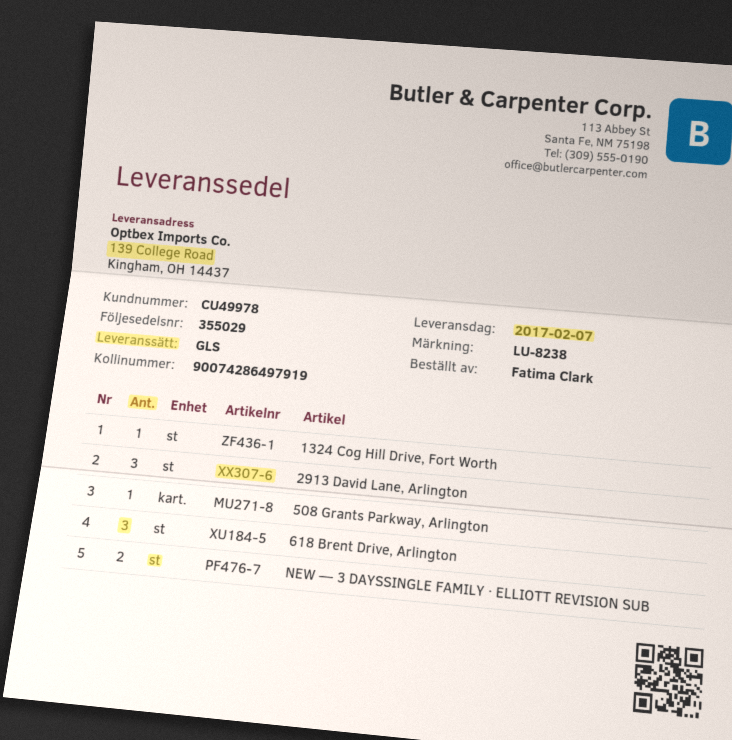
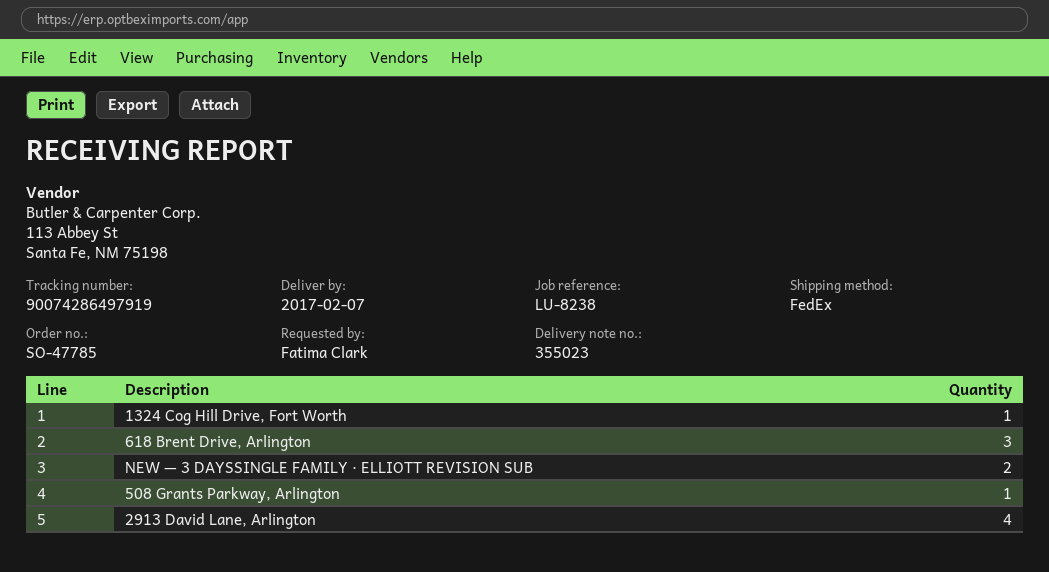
delivery note number: 355029 -> 355023
shipping method: GLS -> FedEx
2913 David Lane, Arlington: 3 -> 4

